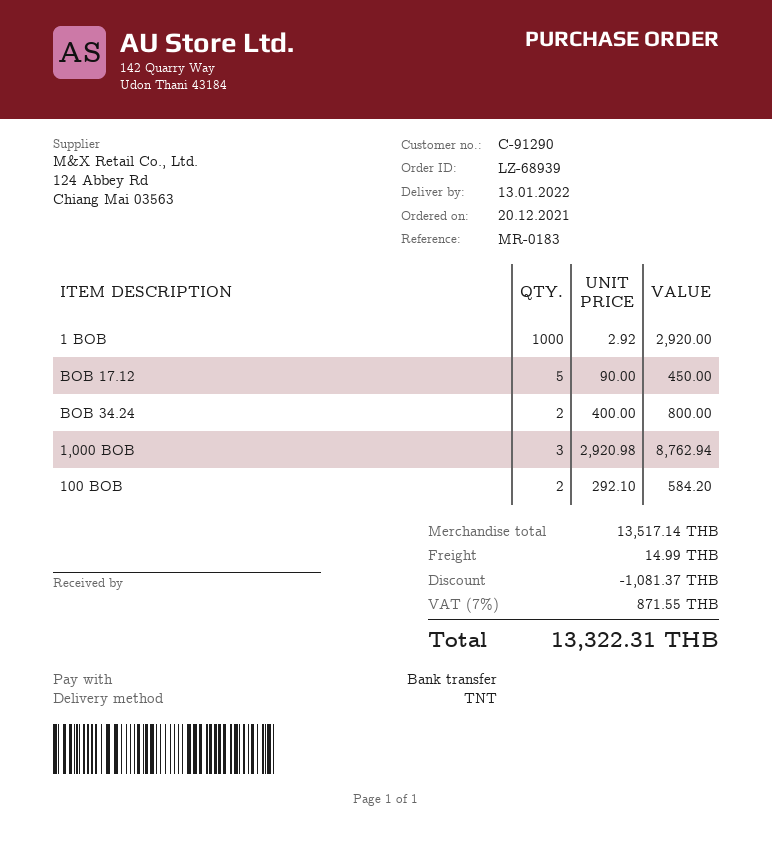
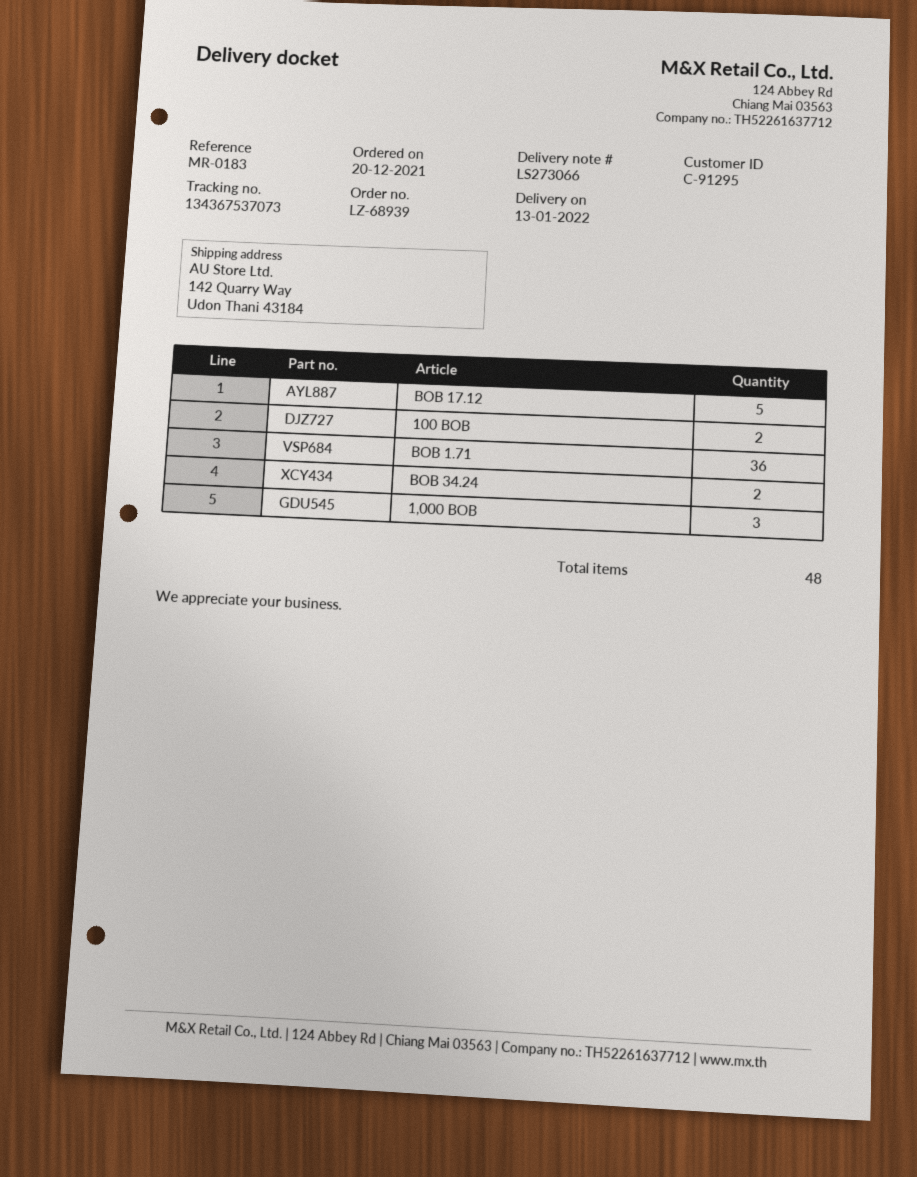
customer number: C-91290 -> C-91295
1 BOB: 1000 -> none
BOB 1.71: none -> 36

